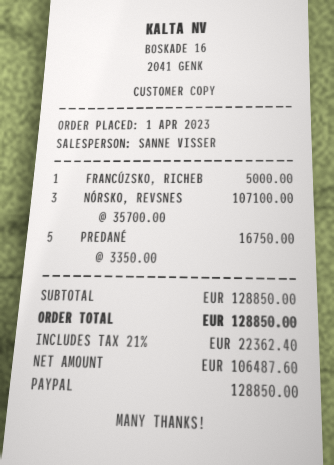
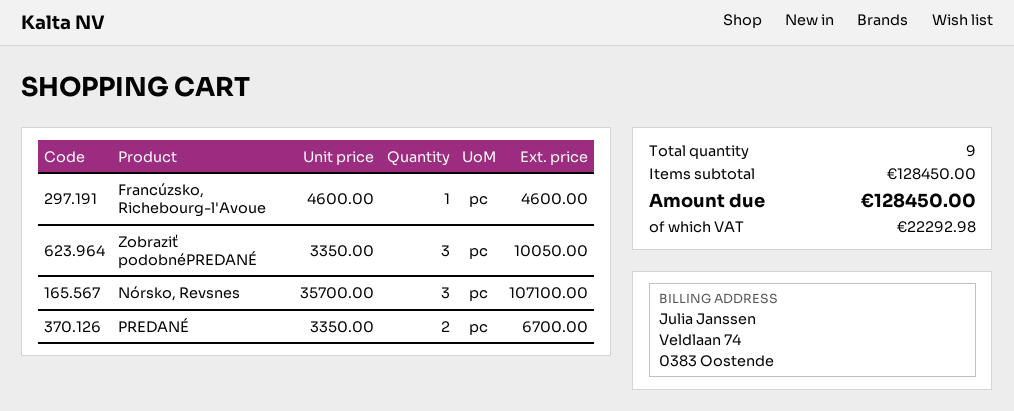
FRANCÚZSKO, RICHEB: 1 x 5000.00 = 5000.00 -> 1 x 4600.00 = 4600.00
PREDANÉ: 5 x 3350.00 = 16750.00 -> 2 x 3350.00 = 6700.00
Zobraziť podobnéPREDANÉ: none -> 3 x 3350.00 = 10050.00
subtotal: 128850.00 -> 128450.00
tax: 22362.40 -> 22292.98
total: 128850.00 -> 128450.00

